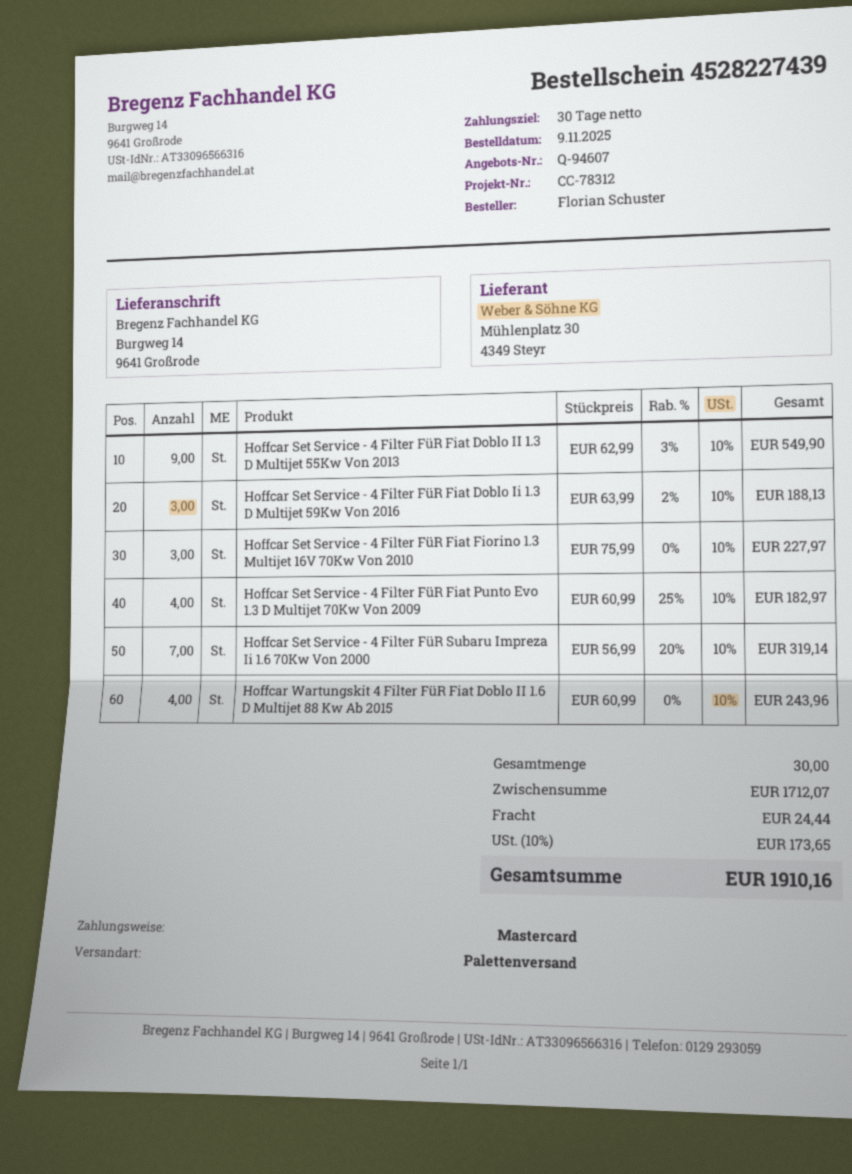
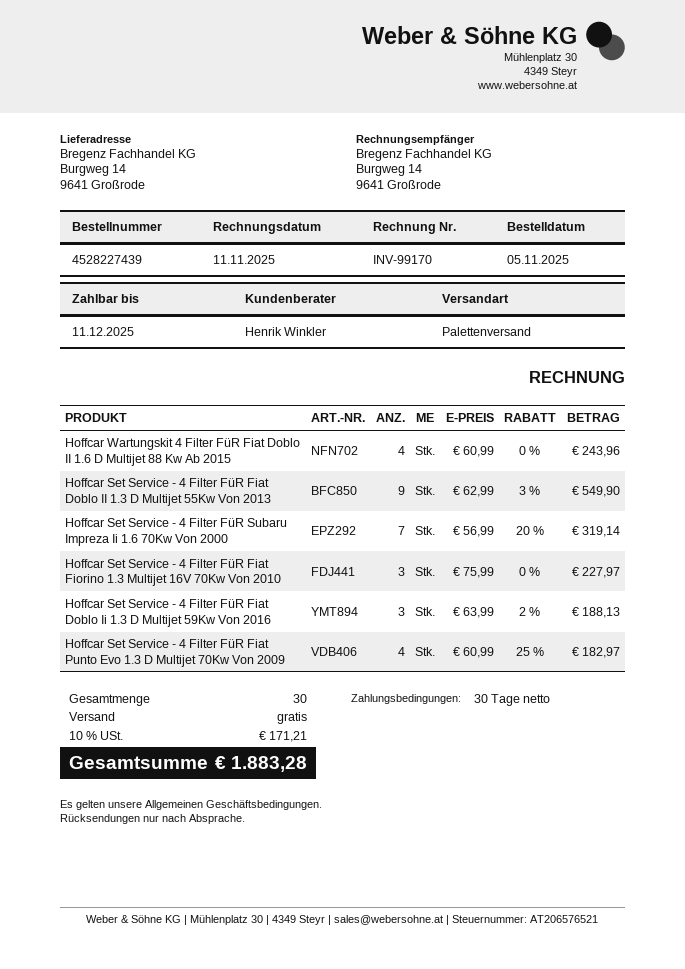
order date: 2025-11-09 -> 2025-11-05
shipping: 24.44 -> 0.00
tax: 10% = 173.65 -> 10% = 171.21
total: 1910.16 -> 1883.28

